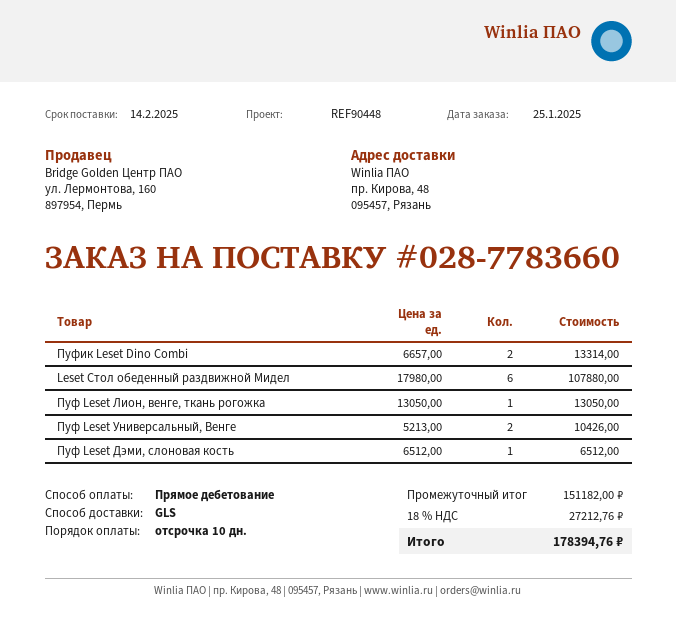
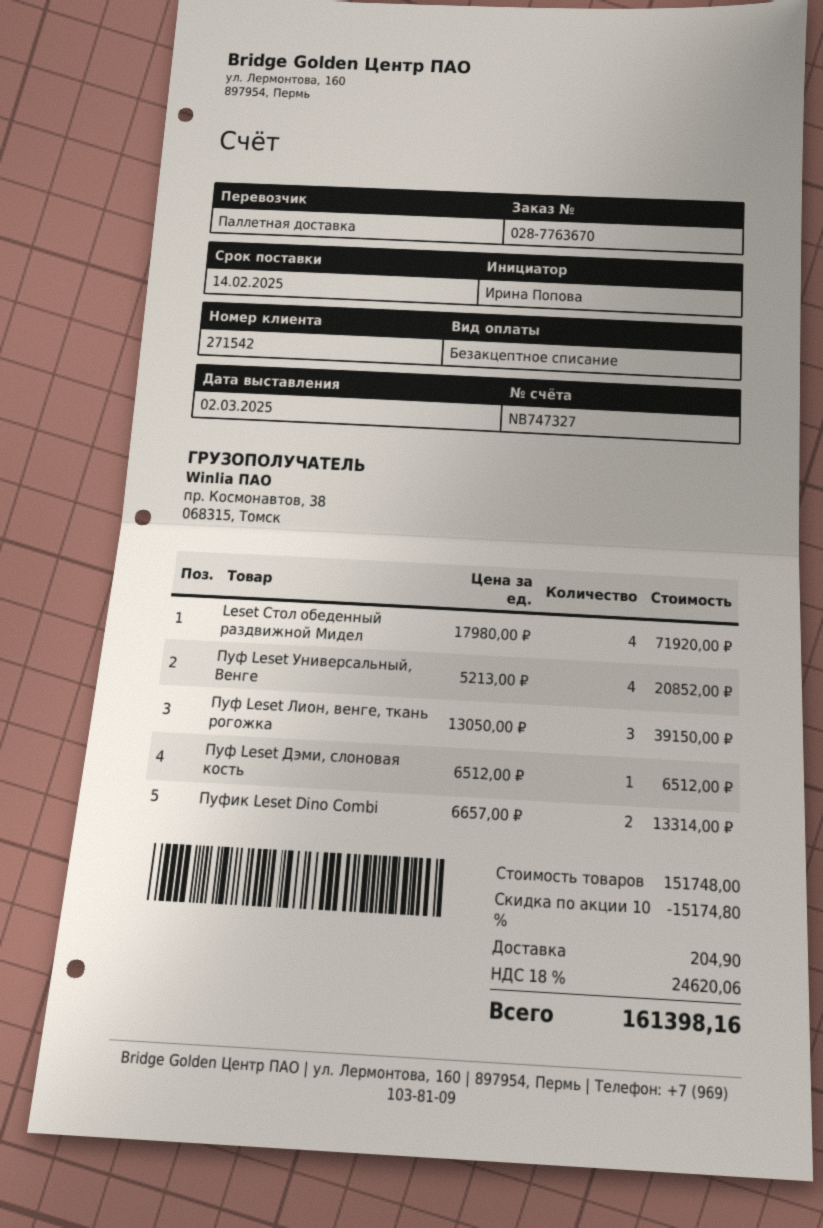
order number: 028-7783660 -> 028-7763670
shipping method: GLS -> pallet freight
ship to: пр. Кирова, 48, 095457, Рязань -> пр. Космонавтов, 38, 068315, Томск
Leset Стол обеденный раздвижной Мидел: 6 x 17980.00 = 107880.00 -> 4 x 17980.00 = 71920.00
Пуф Leset Лион, венге, ткань рогожка: 1 x 13050.00 = 13050.00 -> 3 x 13050.00 = 39150.00
Пуф Leset Универсальный, Венге: 2 x 5213.00 = 10426.00 -> 4 x 5213.00 = 20852.00
subtotal: 151182.00 -> 151748.00
discount: none -> 10% = 15174.80
shipping: none -> 204.90
tax: 18% = 27212.76 -> 18% = 24620.06
total: 178394.76 -> 161398.16

